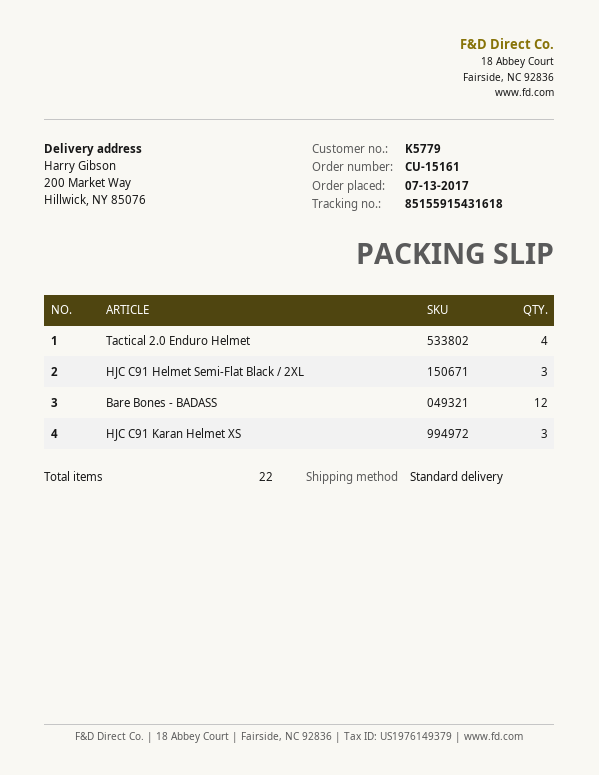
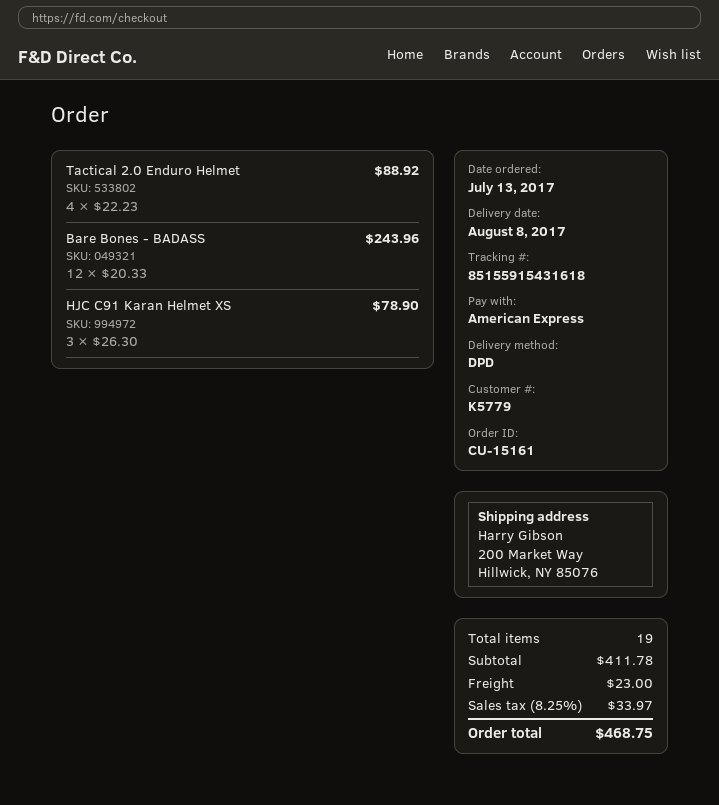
shipping method: standard -> DPD
HJC C91 Helmet Semi-Flat Black / 2XL: 3 -> none
total quantity: 22 -> 19

